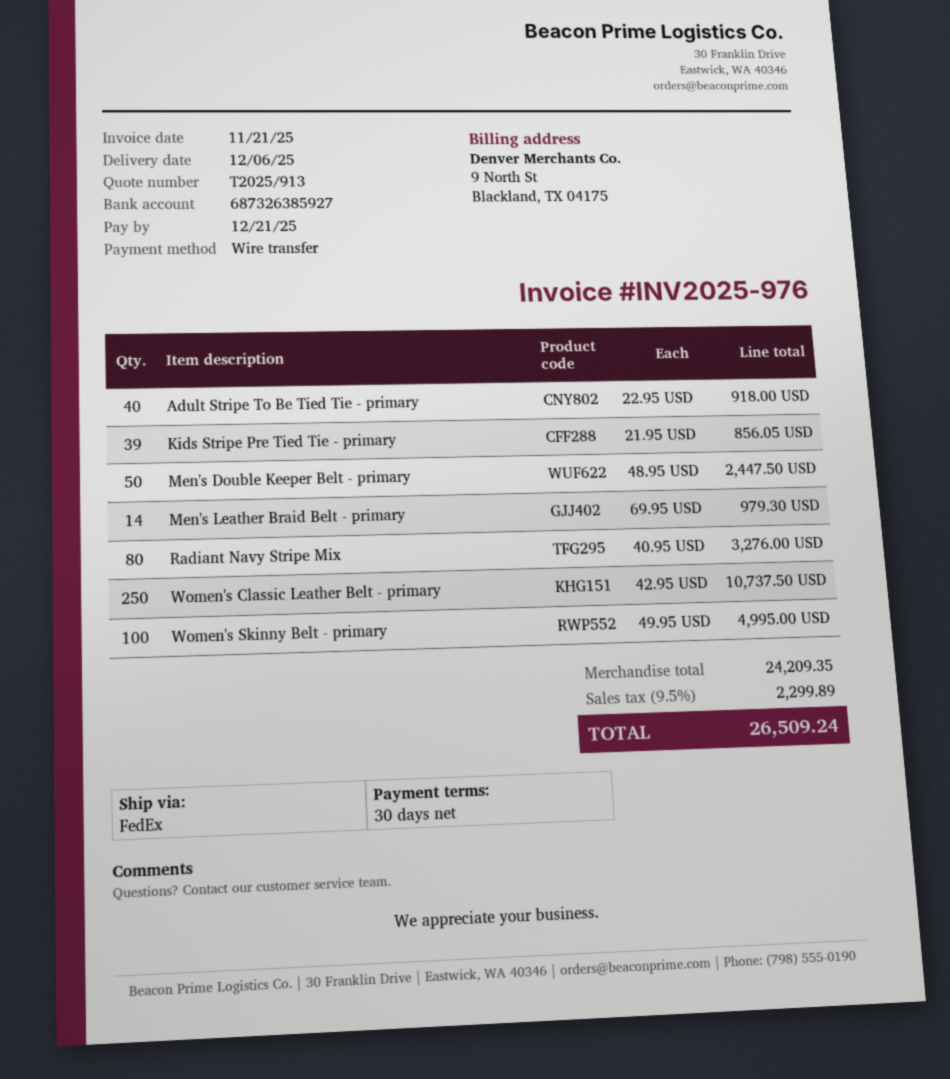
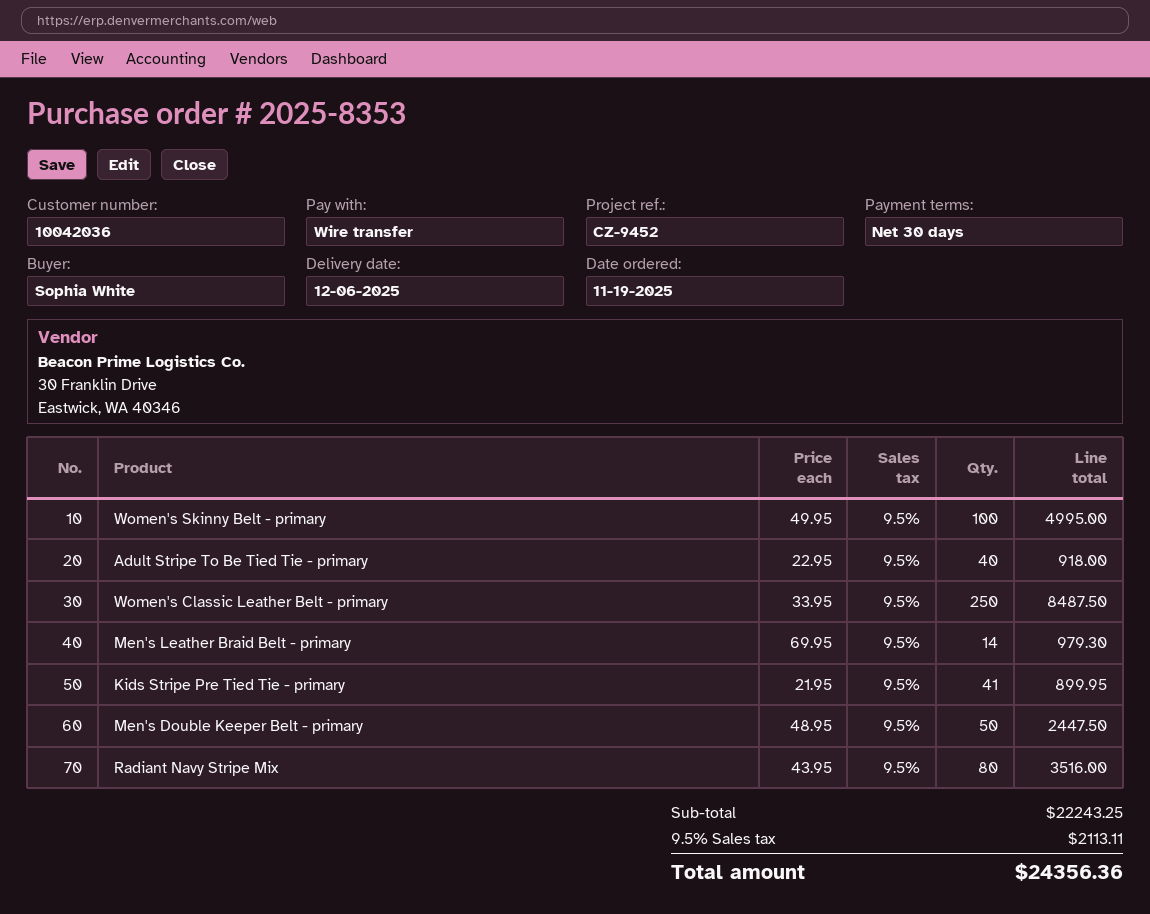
Kids Stripe Pre Tied Tie - primary: 39 x 21.95 = 856.05 -> 41 x 21.95 = 899.95
Radiant Navy Stripe Mix: 80 x 40.95 = 3276.00 -> 80 x 43.95 = 3516.00
Women's Classic Leather Belt - primary: 250 x 42.95 = 10737.50 -> 250 x 33.95 = 8487.50
subtotal: 24209.35 -> 22243.25
tax: 9.5% = 2299.89 -> 9.5% = 2113.11
total: 26509.24 -> 24356.36

